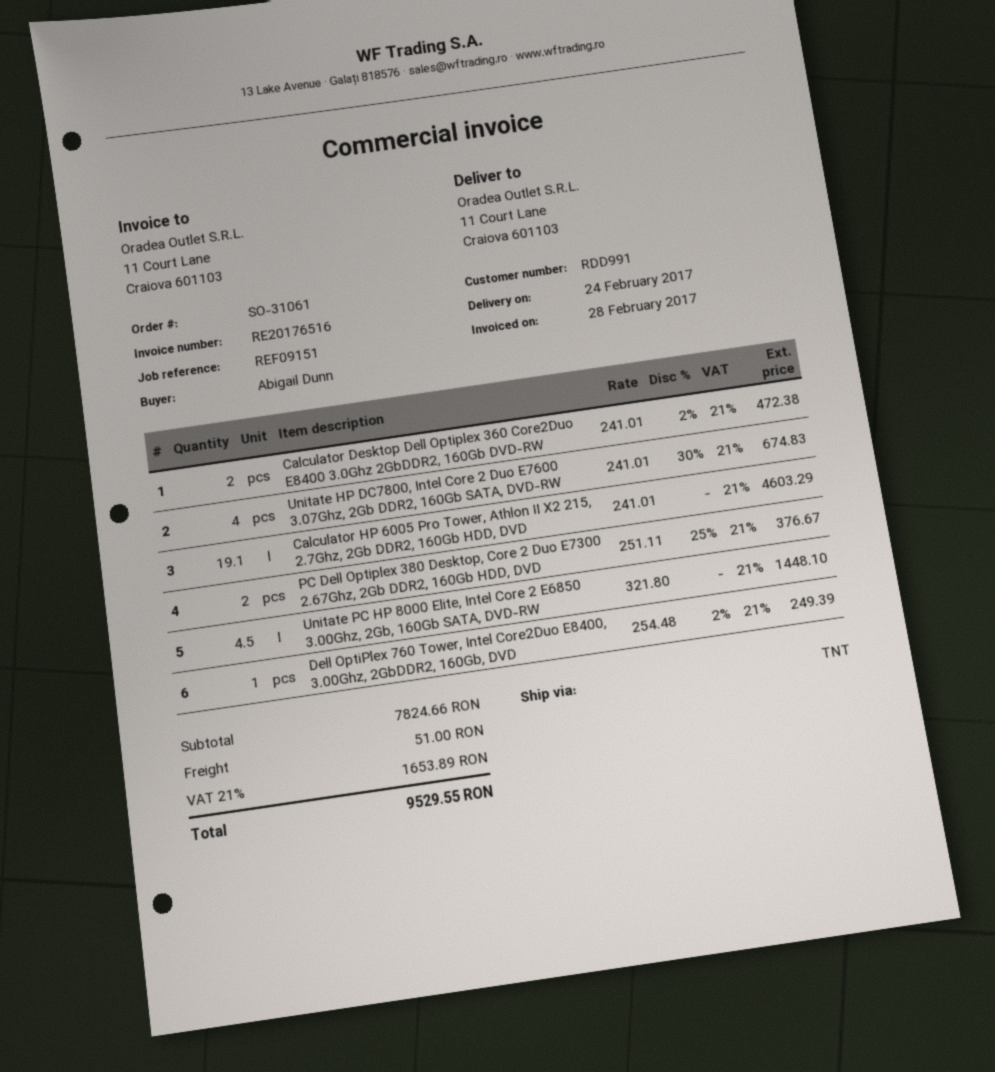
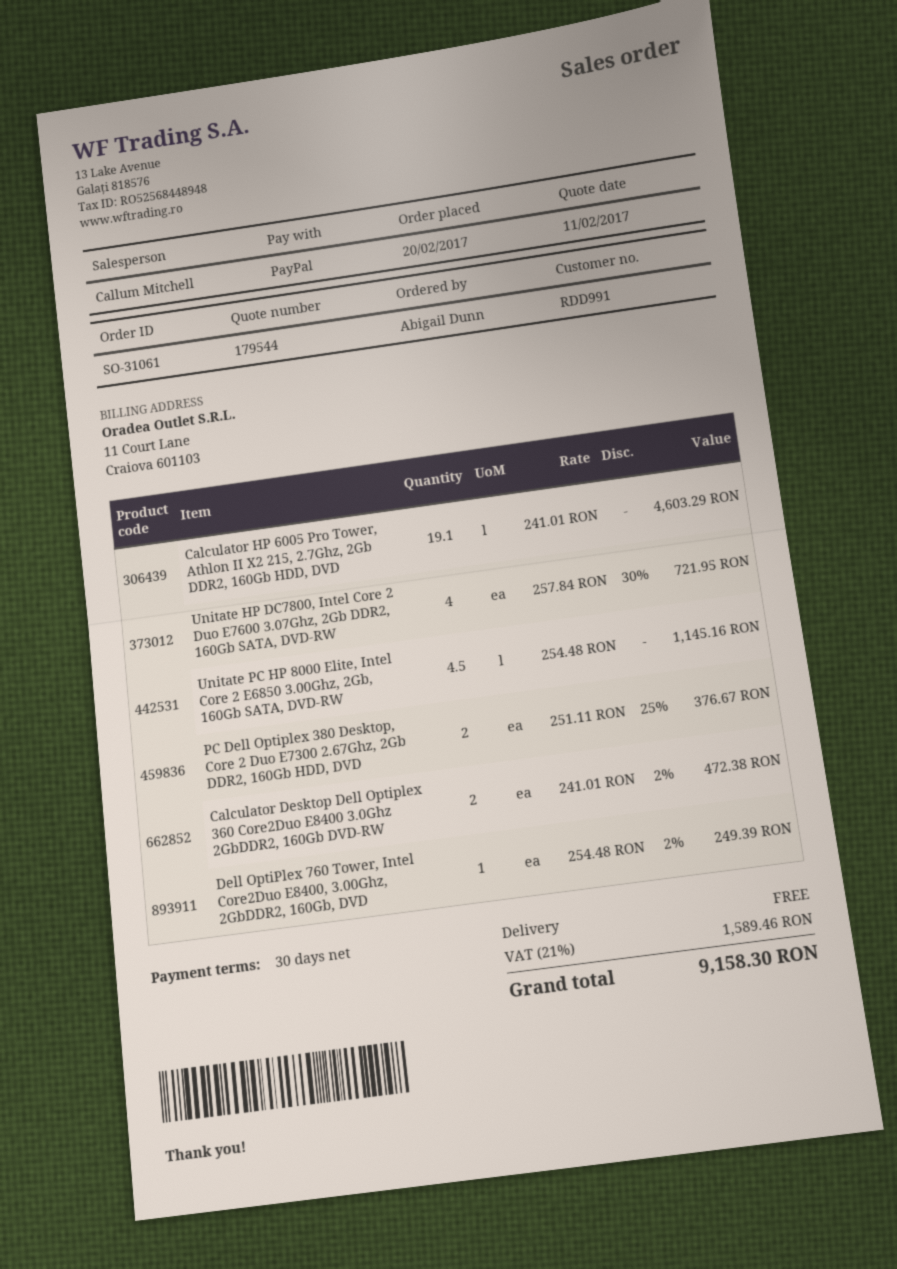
Unitate HP DC7800, Intel Core 2 Duo E7600 3.07Ghz, 2Gb DDR2, 160Gb SATA, DVD-RW: 4 x 241.01 - 30% = 674.83 -> 4 x 257.84 - 30% = 721.95
Unitate PC HP 8000 Elite, Intel Core 2 E6850 3.00Ghz, 2Gb, 160Gb SATA, DVD-RW: 4.5 x 321.80 = 1448.10 -> 4.5 x 254.48 = 1145.16
shipping: 51.00 -> 0.00
tax: 21% = 1653.89 -> 21% = 1589.46
total: 9529.55 -> 9158.30

